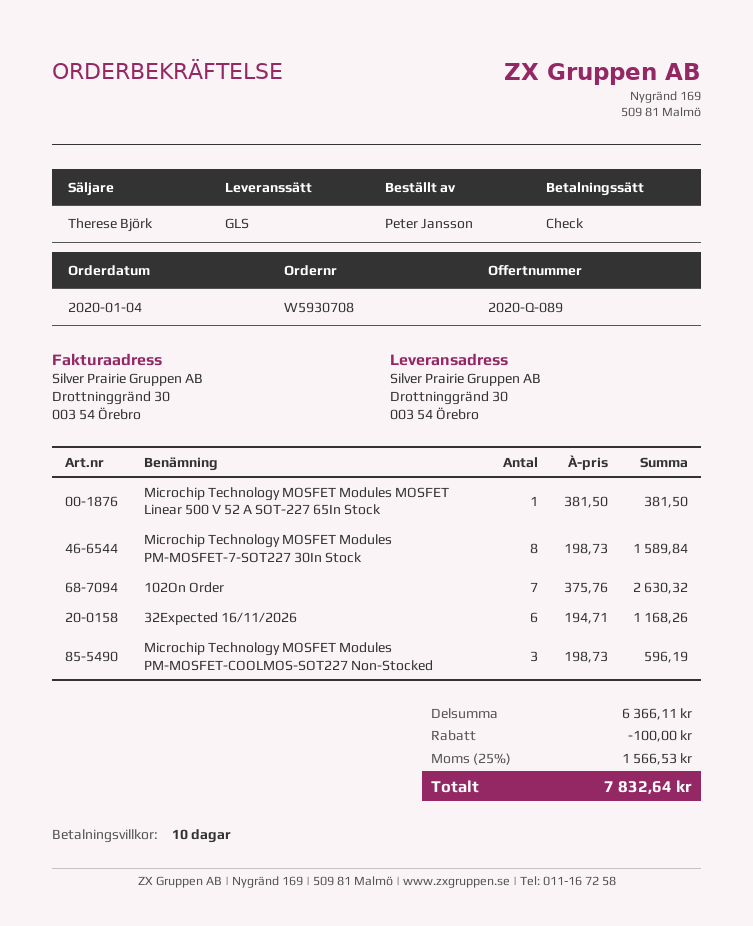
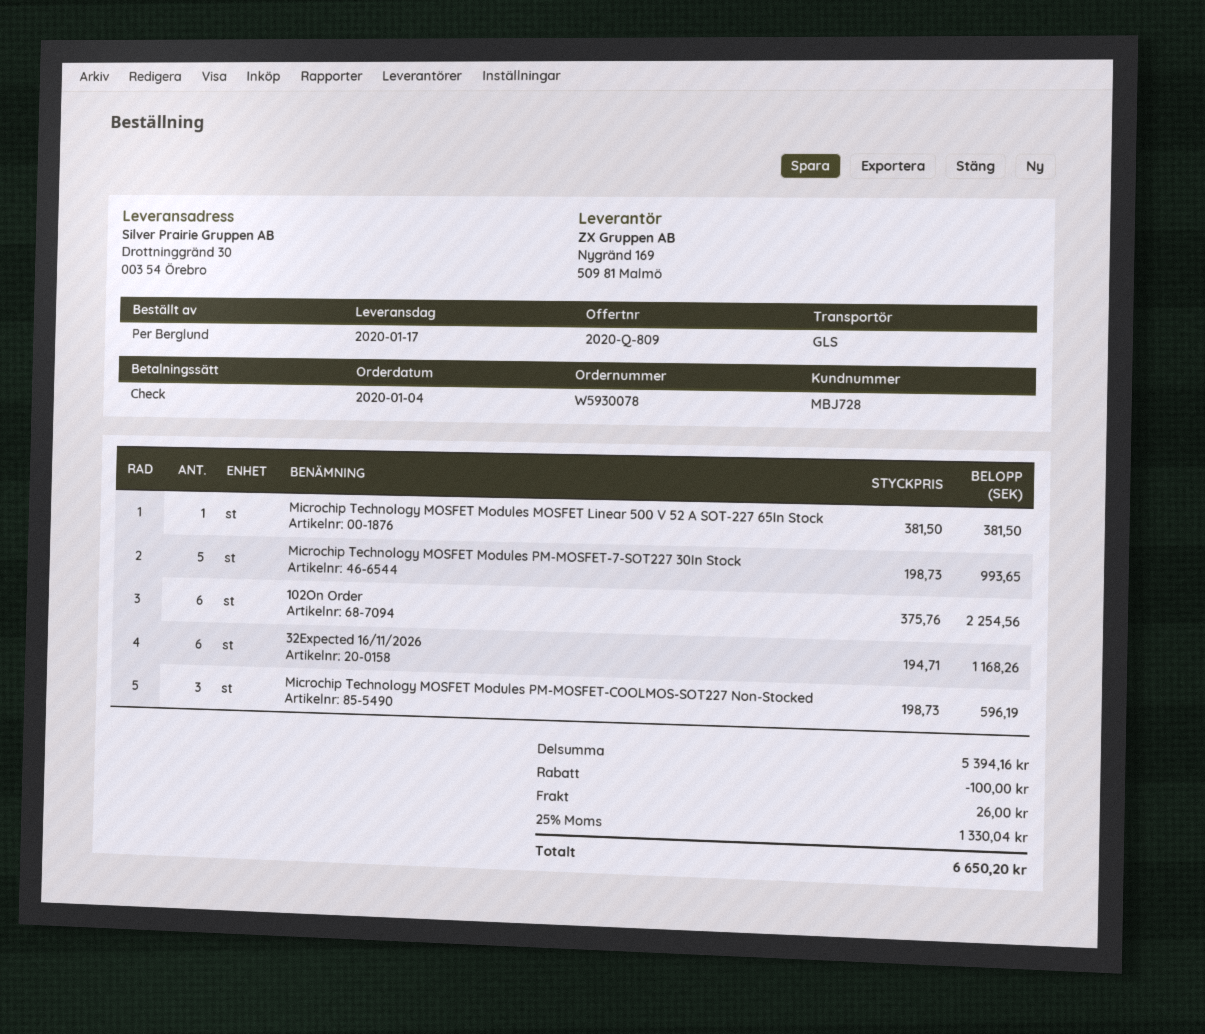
quote number: 2020-Q-089 -> 2020-Q-809
order number: W5930708 -> W5930078
ordered by: Peter Jansson -> Per Berglund
Microchip Technology MOSFET Modules PM-MOSFET-7-SOT227 30In Stock: 8 x 198.73 = 1589.84 -> 5 x 198.73 = 993.65
102On Order: 7 x 375.76 = 2630.32 -> 6 x 375.76 = 2254.56
subtotal: 6366.11 -> 5394.16
shipping: none -> 26.00
tax: 25% = 1566.53 -> 25% = 1330.04
total: 7832.64 -> 6650.20

